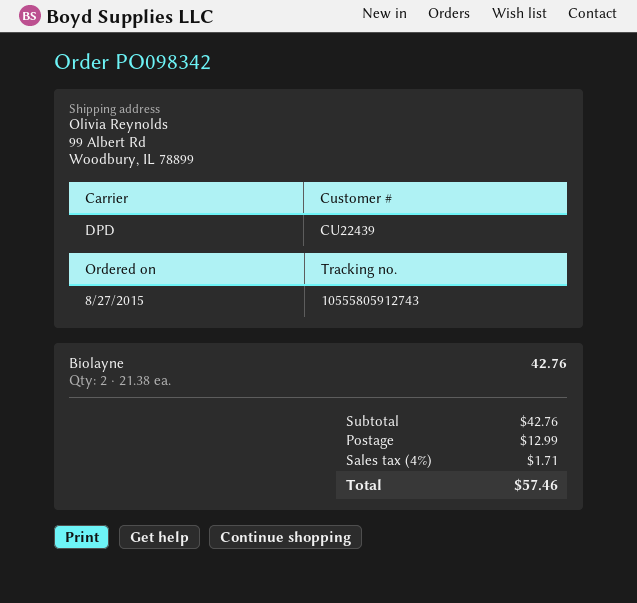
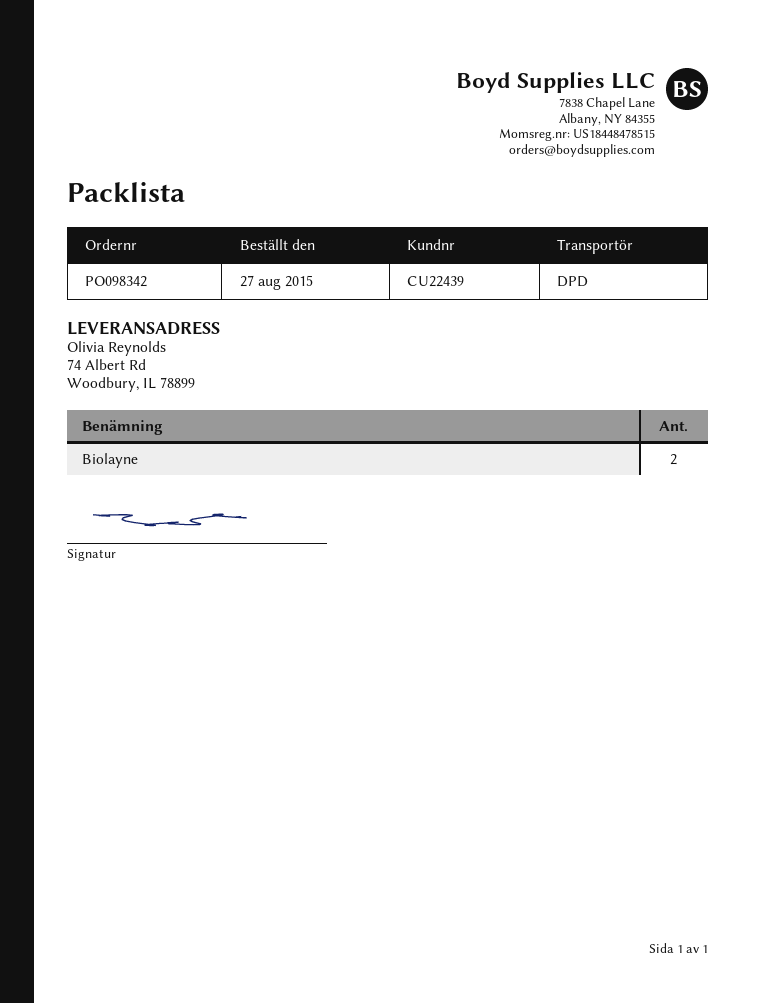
ship to: 99 Albert Rd, Woodbury, IL 78899 -> 74 Albert Rd, Woodbury, IL 78899

